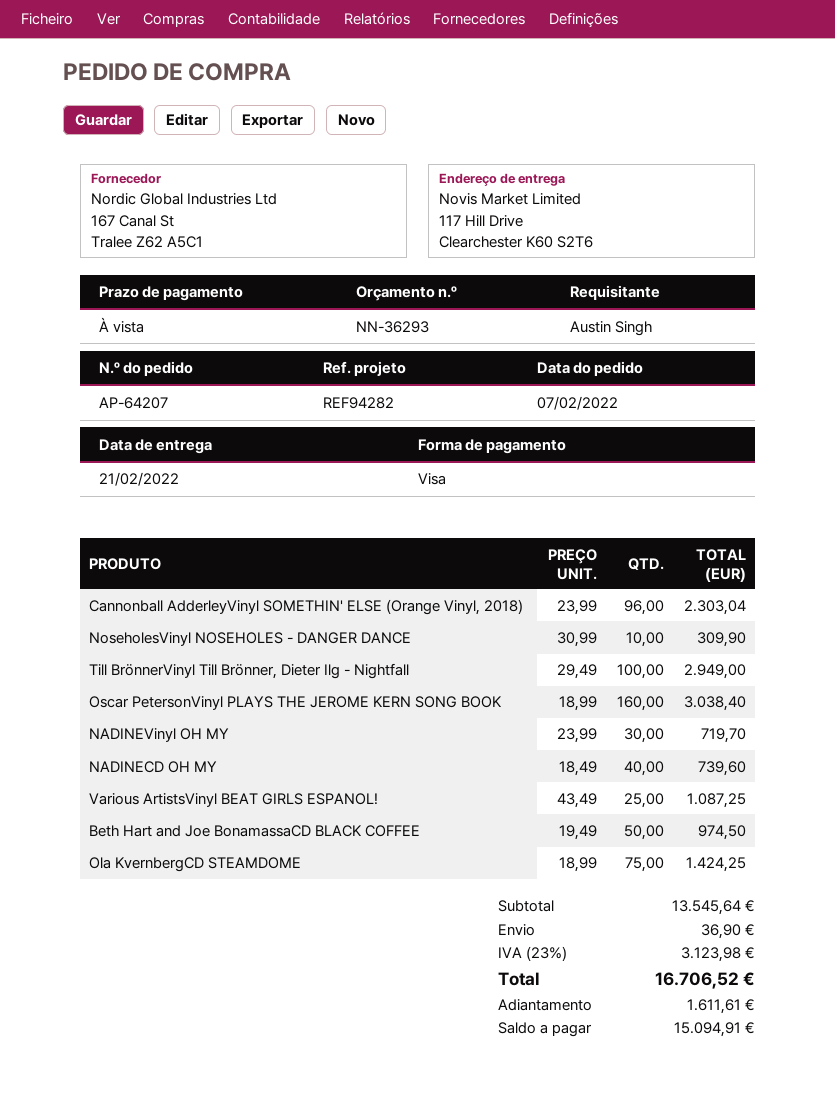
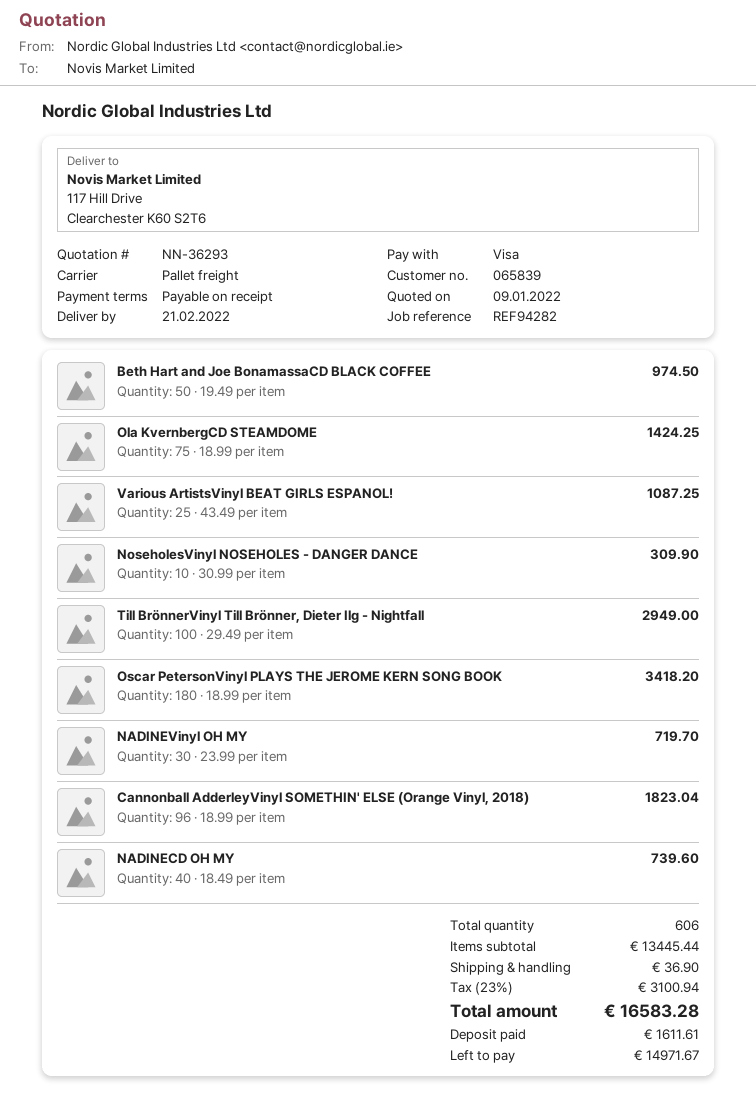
Cannonball AdderleyVinyl SOMETHIN' ELSE (Orange Vinyl, 2018): 96 x 23.99 = 2303.04 -> 96 x 18.99 = 1823.04
Oscar PetersonVinyl PLAYS THE JEROME KERN SONG BOOK: 160 x 18.99 = 3038.40 -> 180 x 18.99 = 3418.20
subtotal: 13545.64 -> 13445.44
tax: 23% = 3123.98 -> 23% = 3100.94
total: 16706.52 -> 16583.28
balance: 15094.91 -> 14971.67

